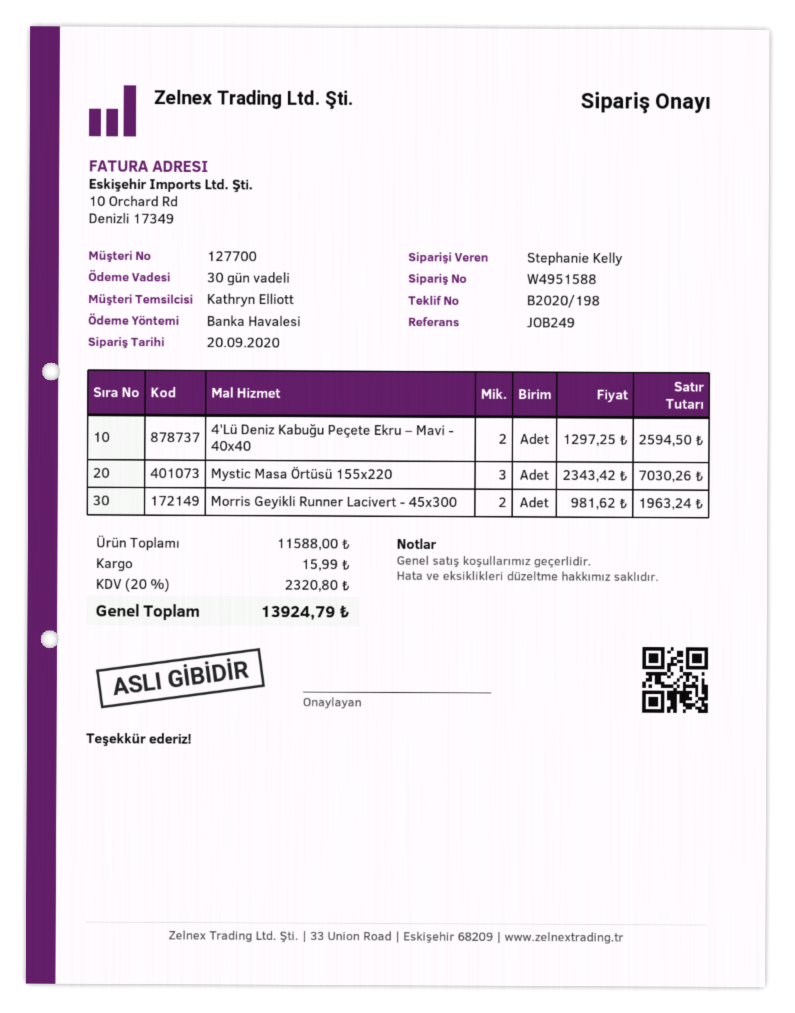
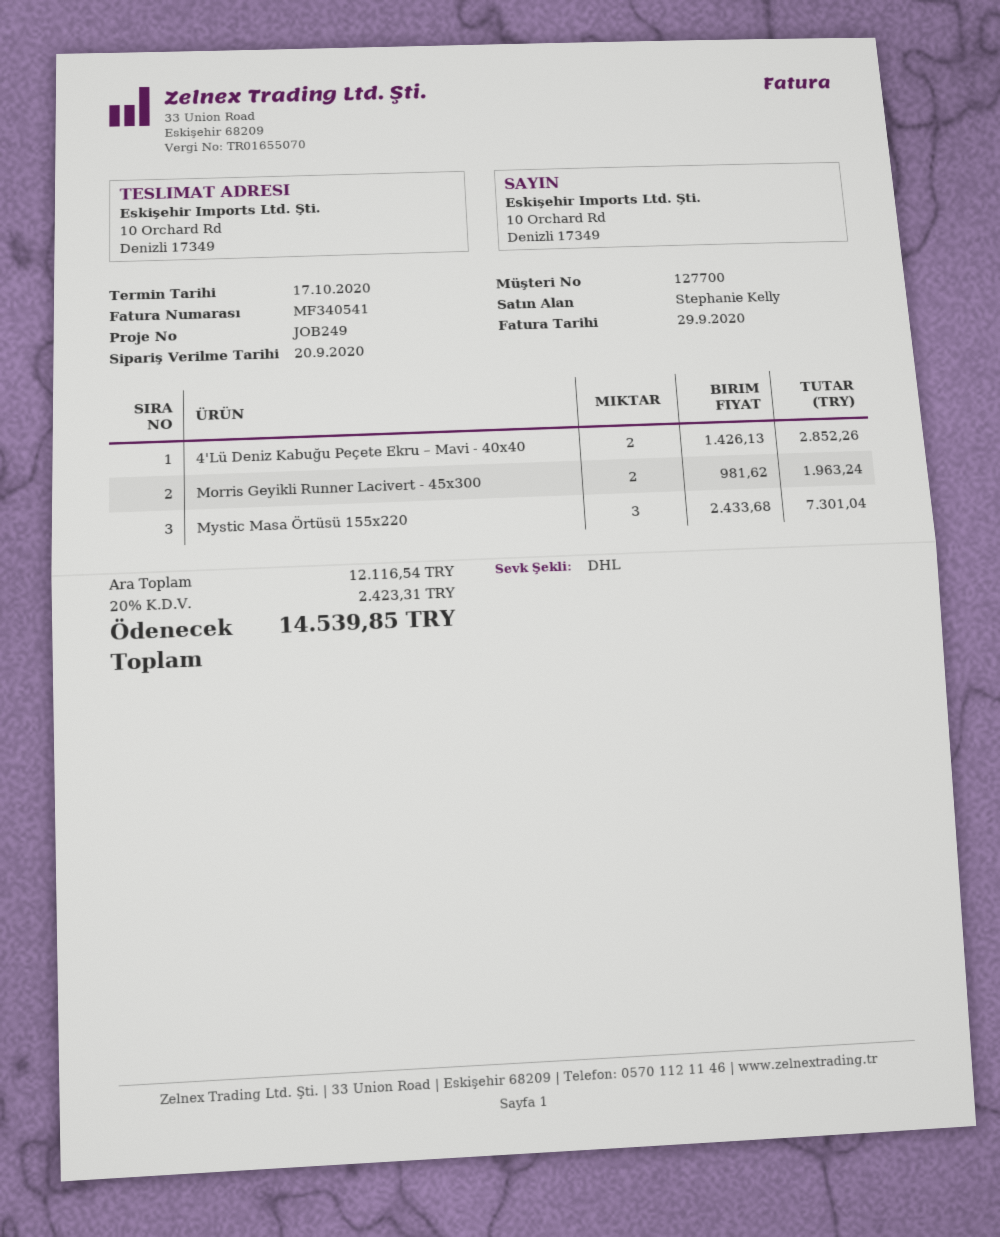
4'Lü Deniz Kabuğu Peçete Ekru – Mavi - 40x40: 2 x 1297.25 = 2594.50 -> 2 x 1426.13 = 2852.26
Mystic Masa Örtüsü 155x220: 3 x 2343.42 = 7030.26 -> 3 x 2433.68 = 7301.04
subtotal: 11588.00 -> 12116.54
shipping: 15.99 -> none
tax: 20% = 2320.80 -> 20% = 2423.31
total: 13924.79 -> 14539.85

